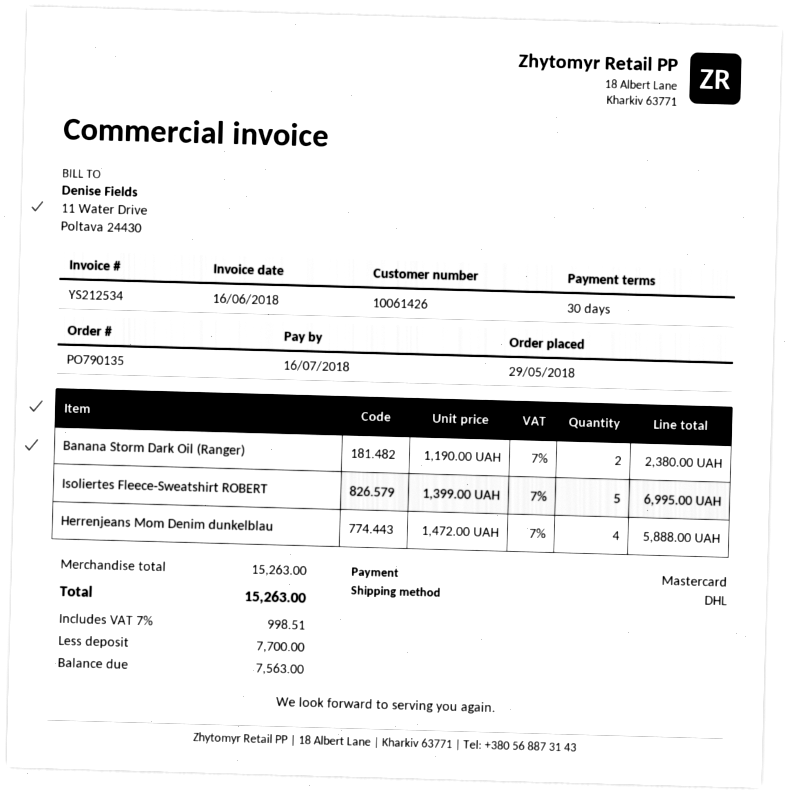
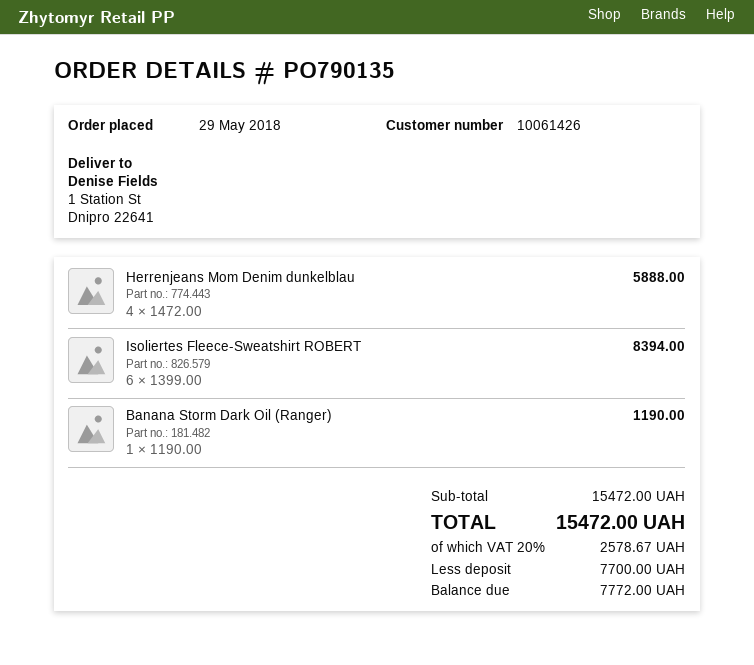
Banana Storm Dark Oil (Ranger): 2 x 1190.00 = 2380.00 -> 1 x 1190.00 = 1190.00
Isoliertes Fleece-Sweatshirt ROBERT: 5 x 1399.00 = 6995.00 -> 6 x 1399.00 = 8394.00
subtotal: 15263.00 -> 15472.00
tax: 7% = 998.51 -> 20% = 2578.67
total: 15263.00 -> 15472.00
balance: 7563.00 -> 7772.00

